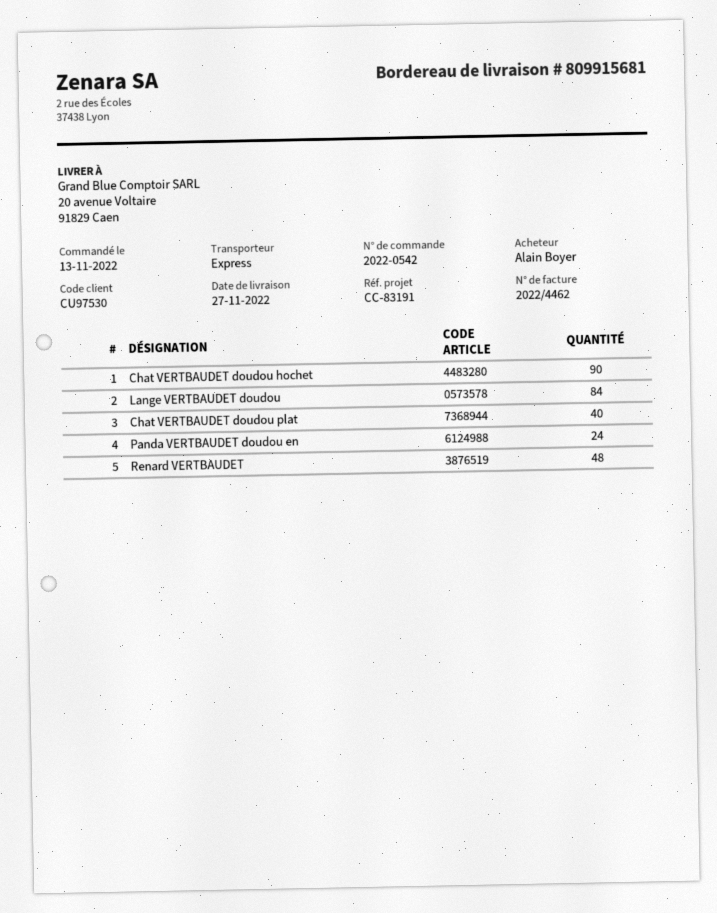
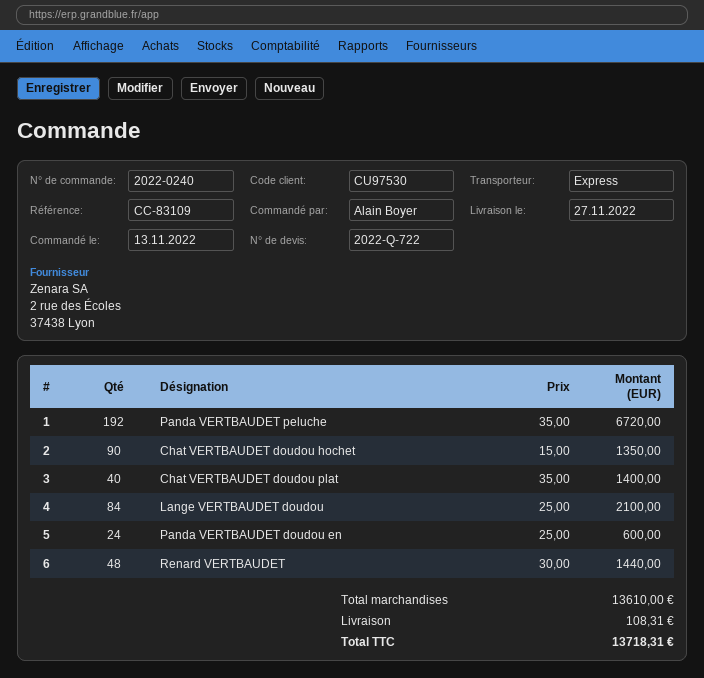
order number: 2022-0542 -> 2022-0240
reference: CC-83191 -> CC-83109
Panda VERTBAUDET peluche: none -> 192

